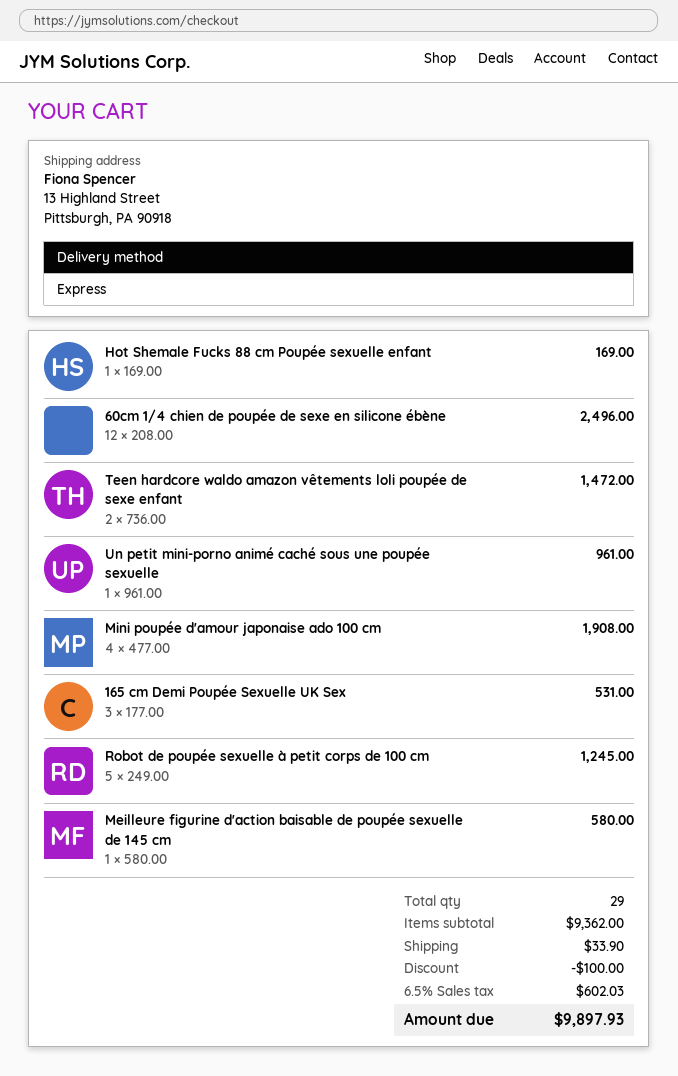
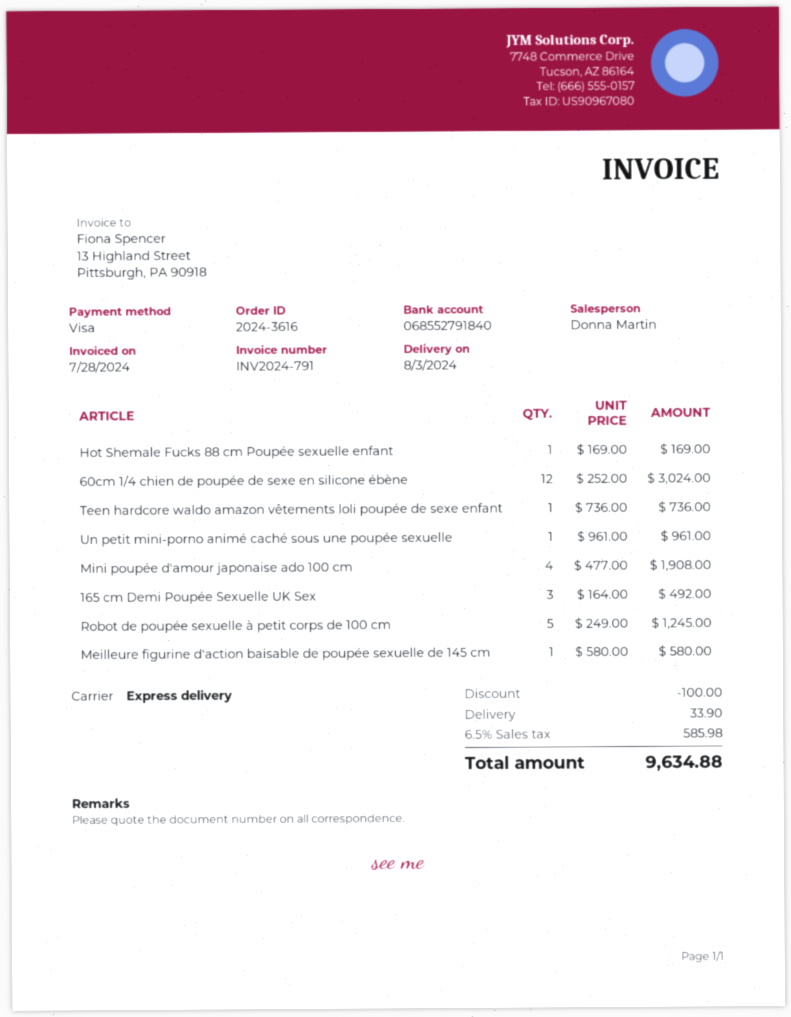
60cm 1/4 chien de poupée de sexe en silicone ébène: 12 x 208.00 = 2496.00 -> 12 x 252.00 = 3024.00
Teen hardcore waldo amazon vêtements loli poupée de sexe enfant: 2 x 736.00 = 1472.00 -> 1 x 736.00 = 736.00
165 cm Demi Poupée Sexuelle UK Sex: 3 x 177.00 = 531.00 -> 3 x 164.00 = 492.00
tax: 6.5% = 602.03 -> 6.5% = 585.98
total: 9897.93 -> 9634.88

